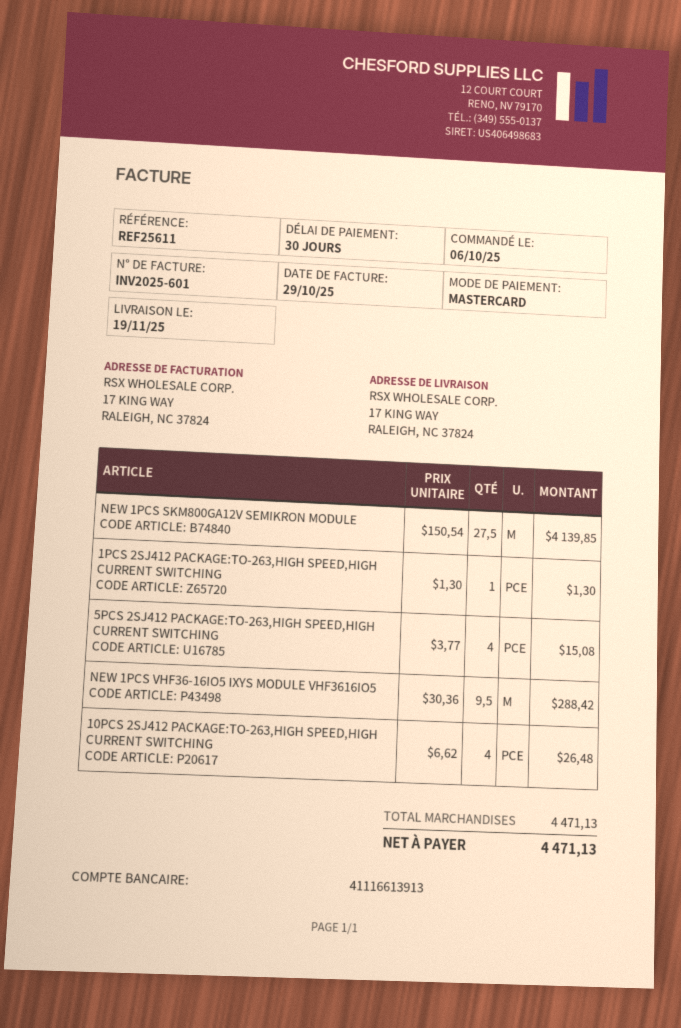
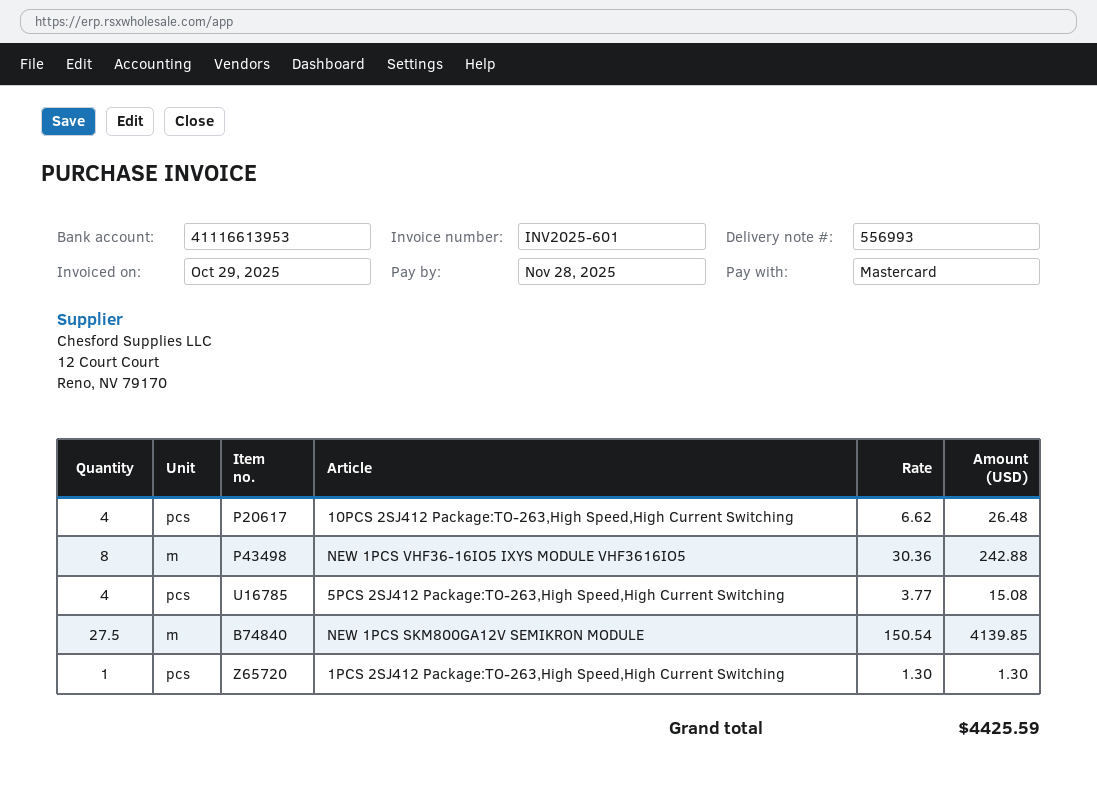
bank account: 41116613913 -> 41116613953
NEW 1PCS VHF36-16IO5 IXYS MODULE VHF3616IO5: 9.5 x 30.36 = 288.42 -> 8 x 30.36 = 242.88
total: 4471.13 -> 4425.59

